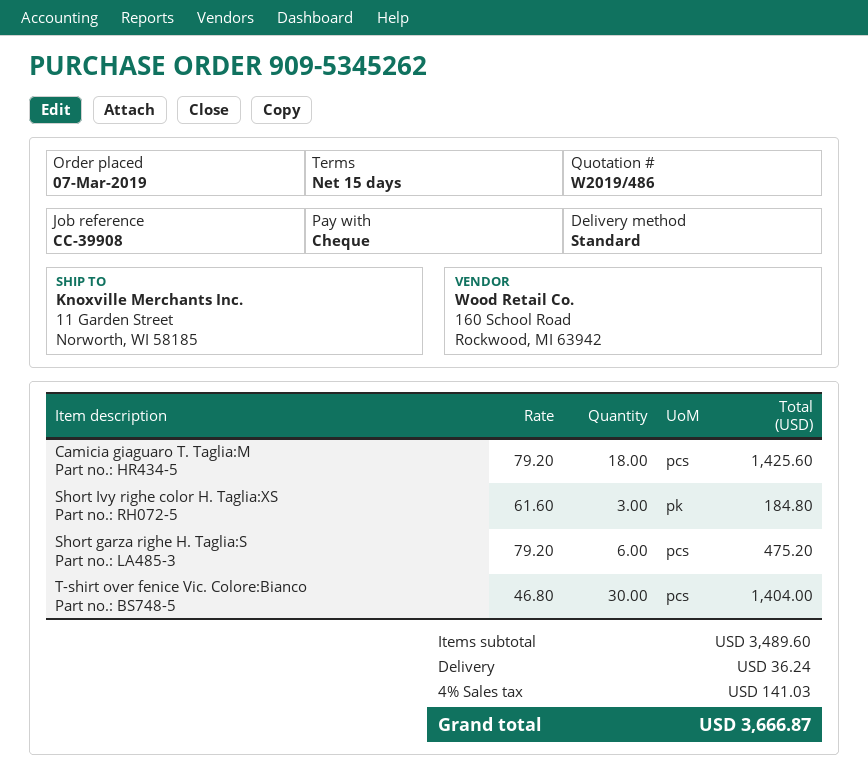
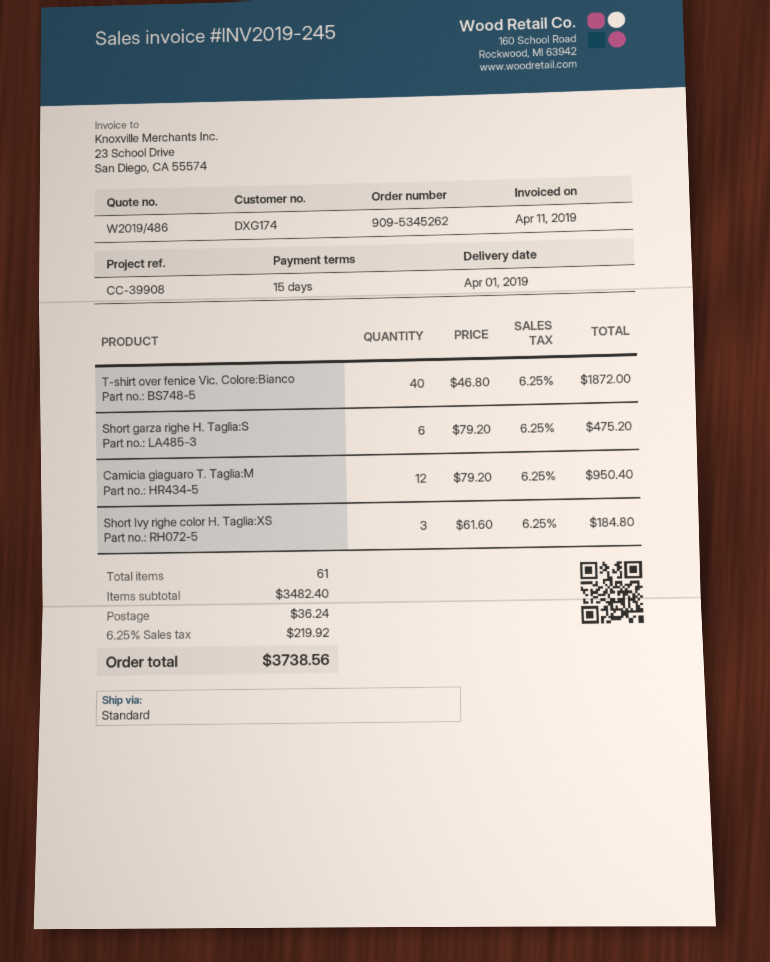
Camicia giaguaro T. Taglia:M: 18 x 79.20 = 1425.60 -> 12 x 79.20 = 950.40
T-shirt over fenice Vic. Colore:Bianco: 30 x 46.80 = 1404.00 -> 40 x 46.80 = 1872.00
subtotal: 3489.60 -> 3482.40
tax: 4% = 141.03 -> 6.25% = 219.92
total: 3666.87 -> 3738.56

